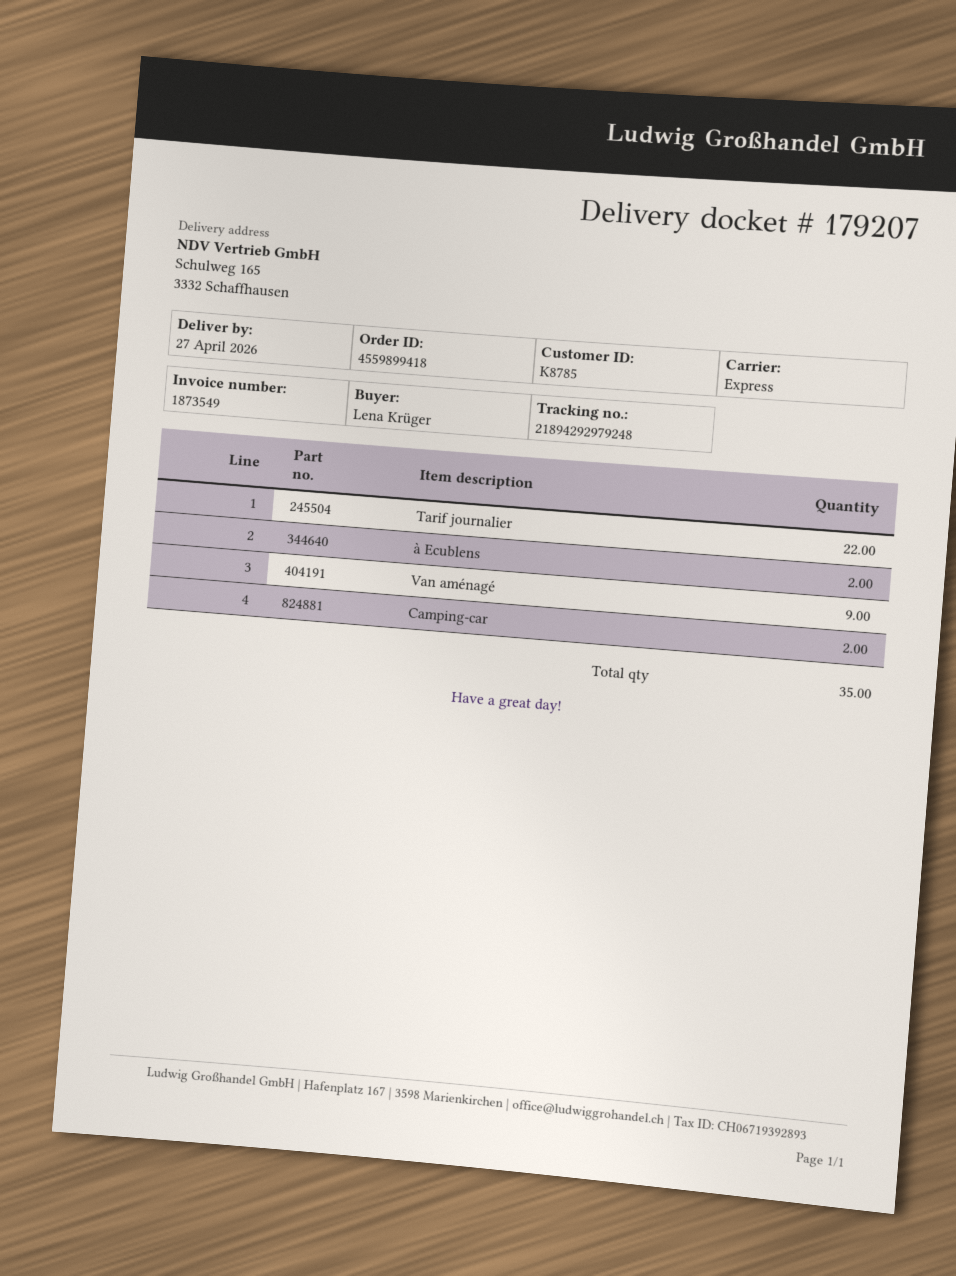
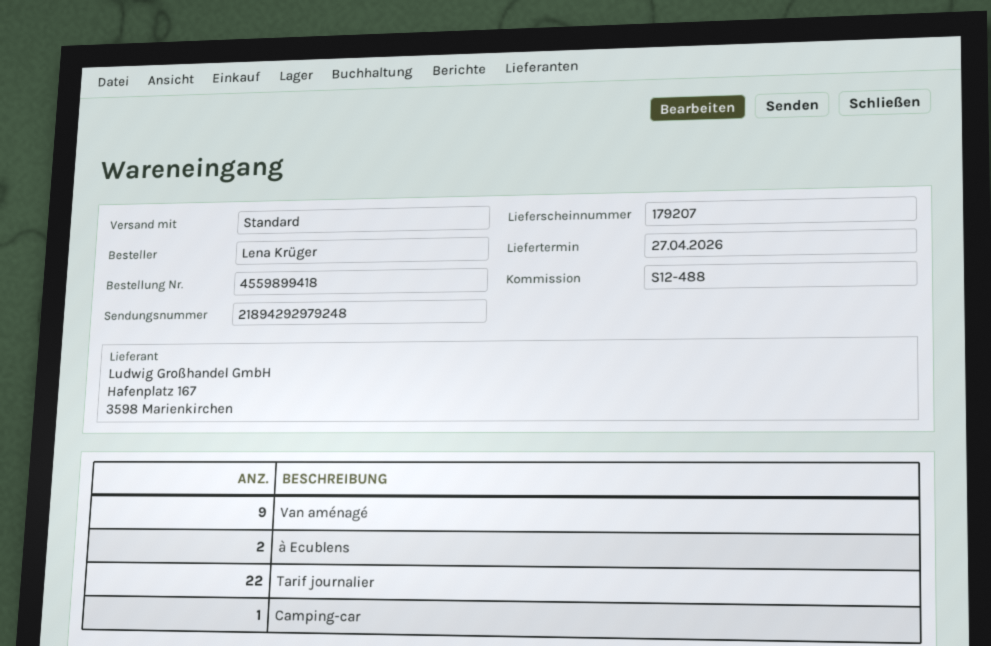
shipping method: express -> standard
Camping-car: 2 -> 1

